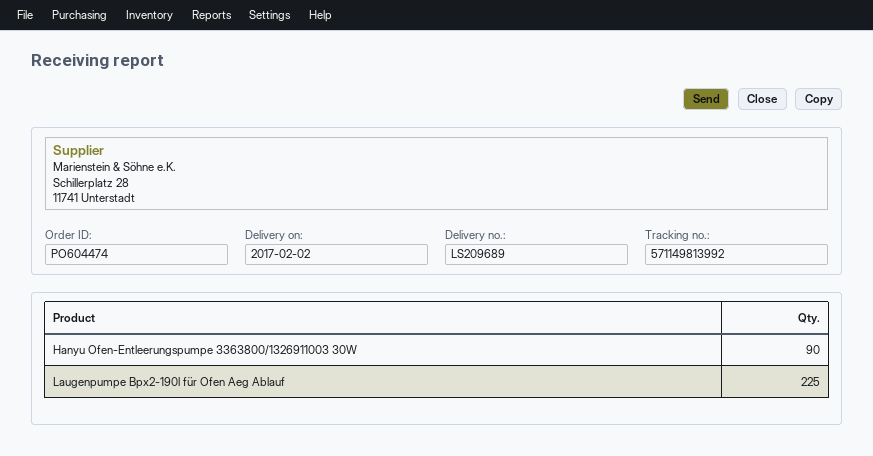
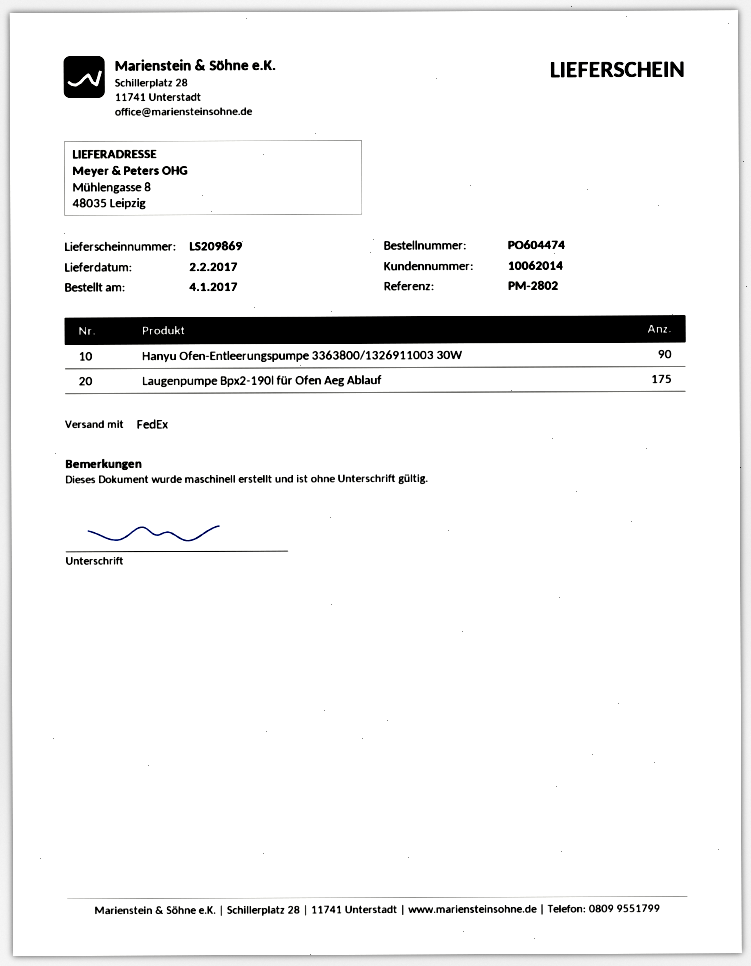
delivery note number: LS209689 -> LS209869
Laugenpumpe Bpx2-190l für Ofen Aeg Ablauf: 225 -> 175

